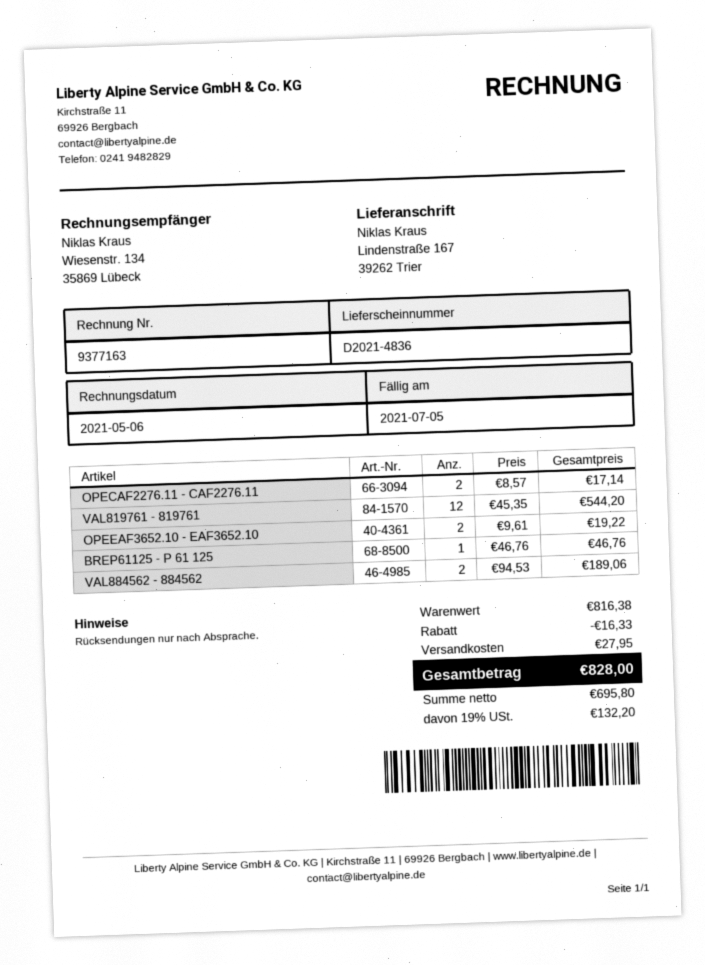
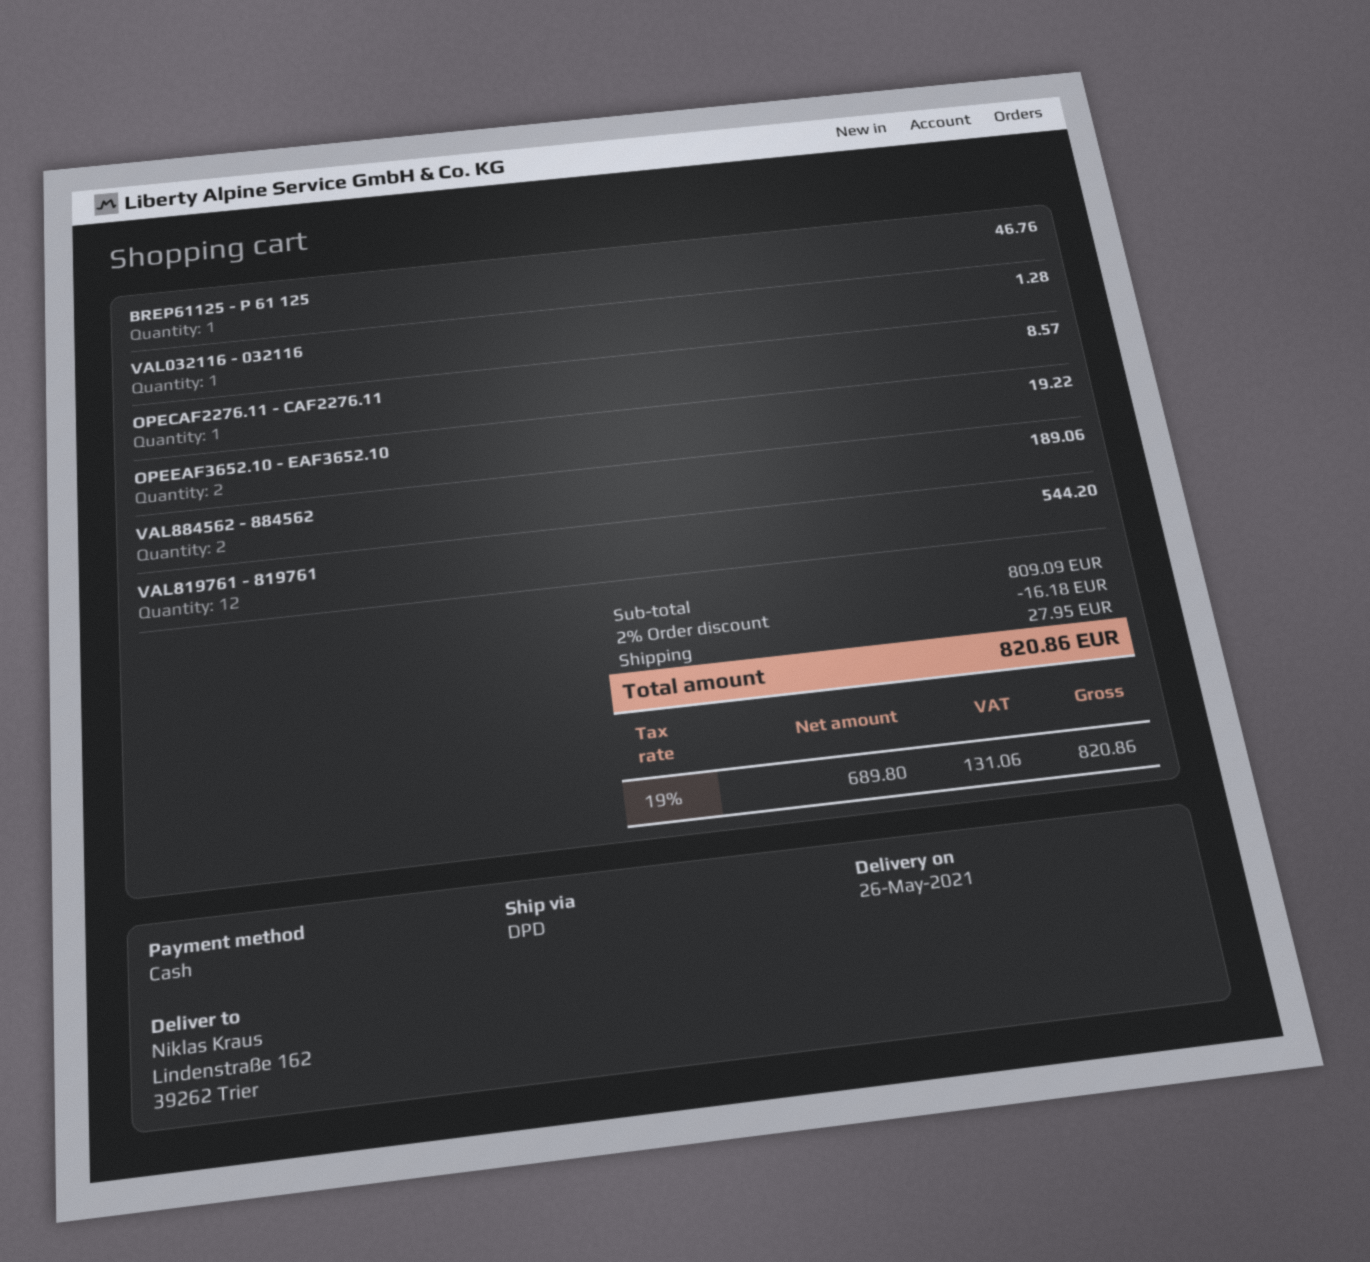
ship to: Lindenstraße 167, 39262 Trier -> Lindenstraße 162, 39262 Trier
OPECAF2276.11 - CAF2276.11: 2 for 17.14 -> 1 for 8.57
VAL032116 - 032116: none -> 1 for 1.28
subtotal: 816.38 -> 809.09
discount: 16.33 -> 16.18
net: 695.80 -> 689.80
tax: 19% = 132.20 -> 19% = 131.06
total: 828.00 -> 820.86

